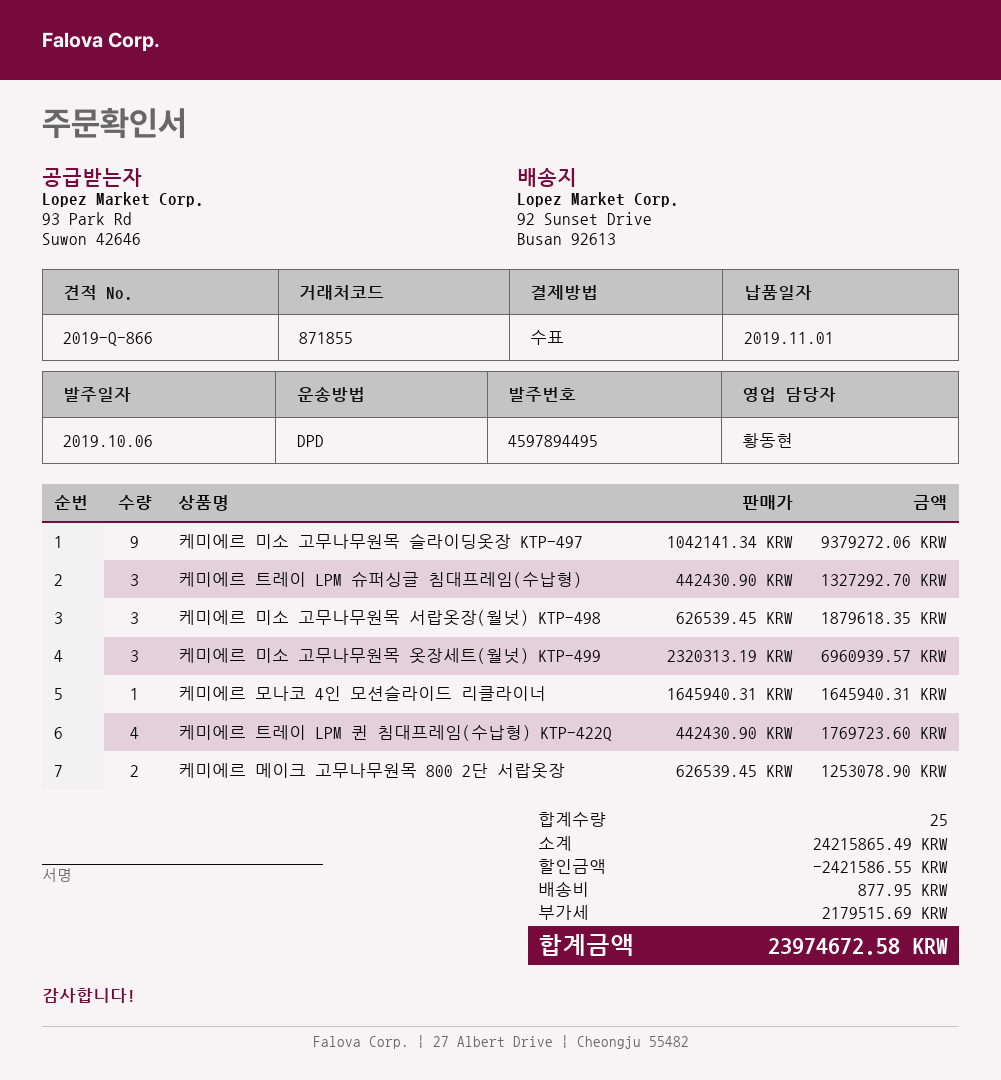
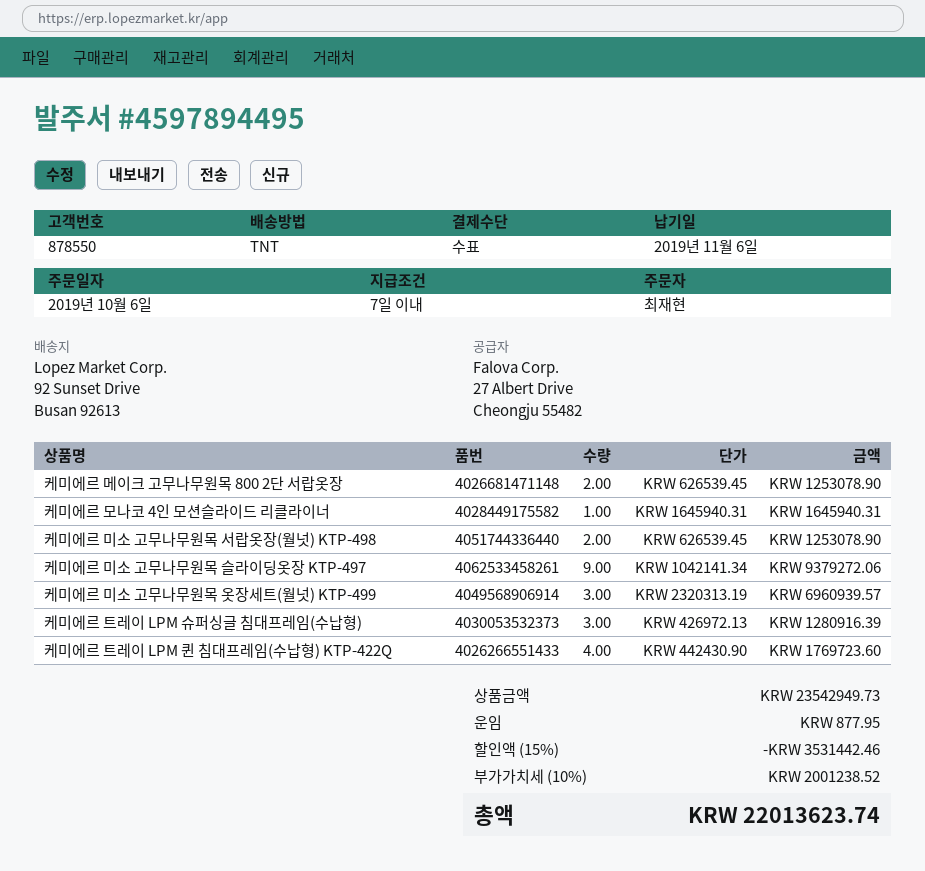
delivery date: 2019-11-01 -> 2019-11-06
customer number: 871855 -> 878550
shipping method: DPD -> TNT
케미에르 트레이 LPM 슈퍼싱글 침대프레임(수납형): 3 x 442430.90 = 1327292.70 -> 3 x 426972.13 = 1280916.39
케미에르 미소 고무나무원목 서랍옷장(월넛) KTP-498: 3 x 626539.45 = 1879618.35 -> 2 x 626539.45 = 1253078.90
subtotal: 24215865.49 -> 23542949.73
discount: 2421586.55 -> 3531442.46
tax: 2179515.69 -> 2001238.52
total: 23974672.58 -> 22013623.74

